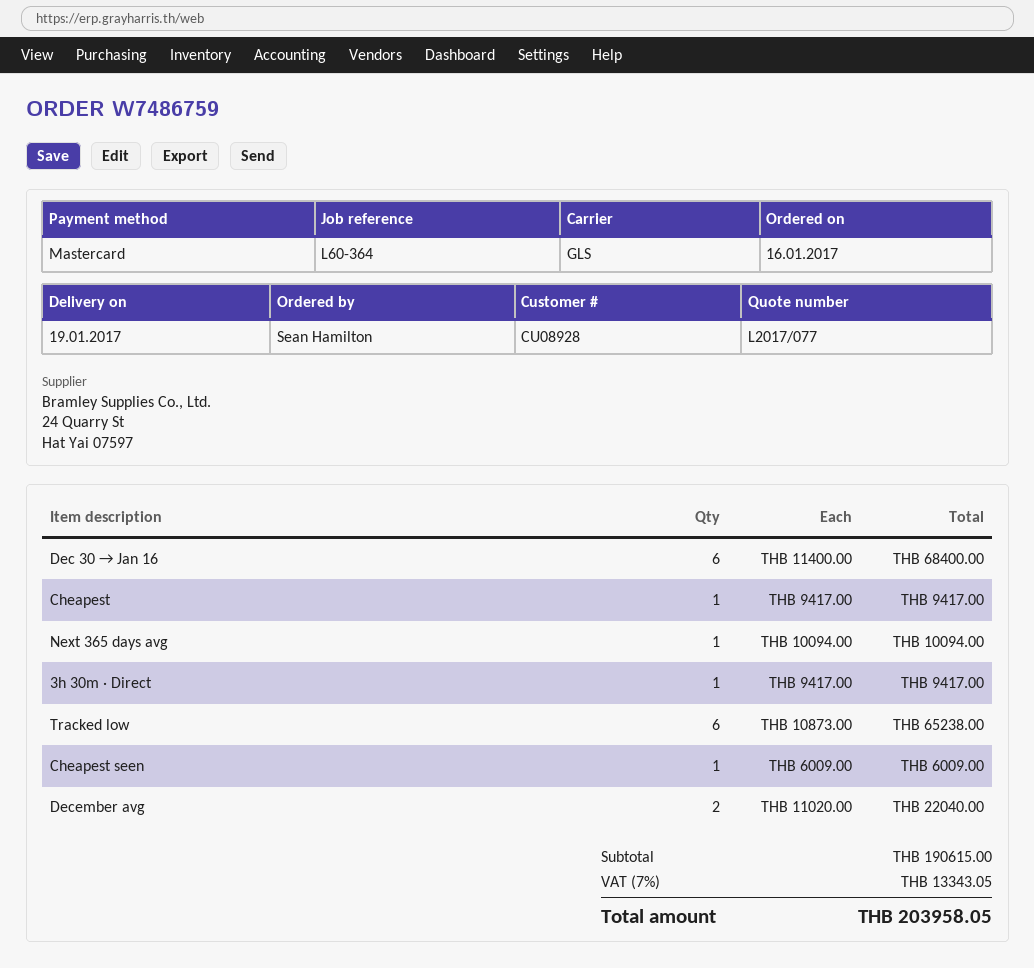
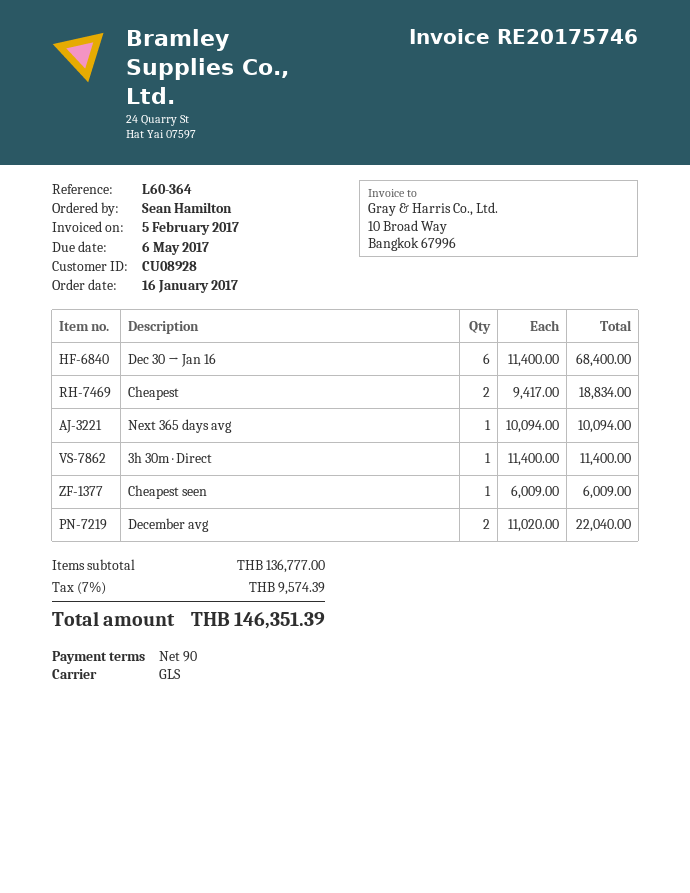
Cheapest: 1 x 9417.00 = 9417.00 -> 2 x 9417.00 = 18834.00
3h 30m · Direct: 1 x 9417.00 = 9417.00 -> 1 x 11400.00 = 11400.00
Tracked low: 6 x 10873.00 = 65238.00 -> none
subtotal: 190615.00 -> 136777.00
tax: 7% = 13343.05 -> 7% = 9574.39
total: 203958.05 -> 146351.39

